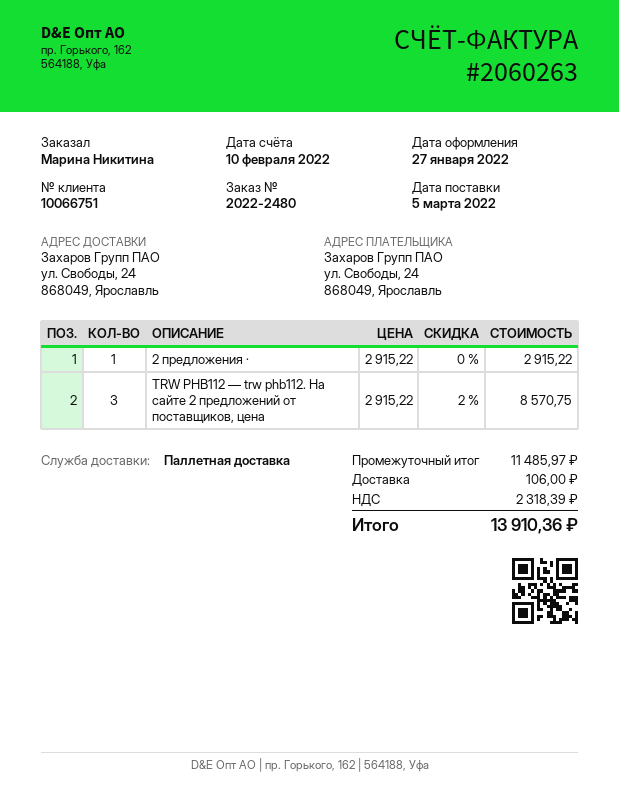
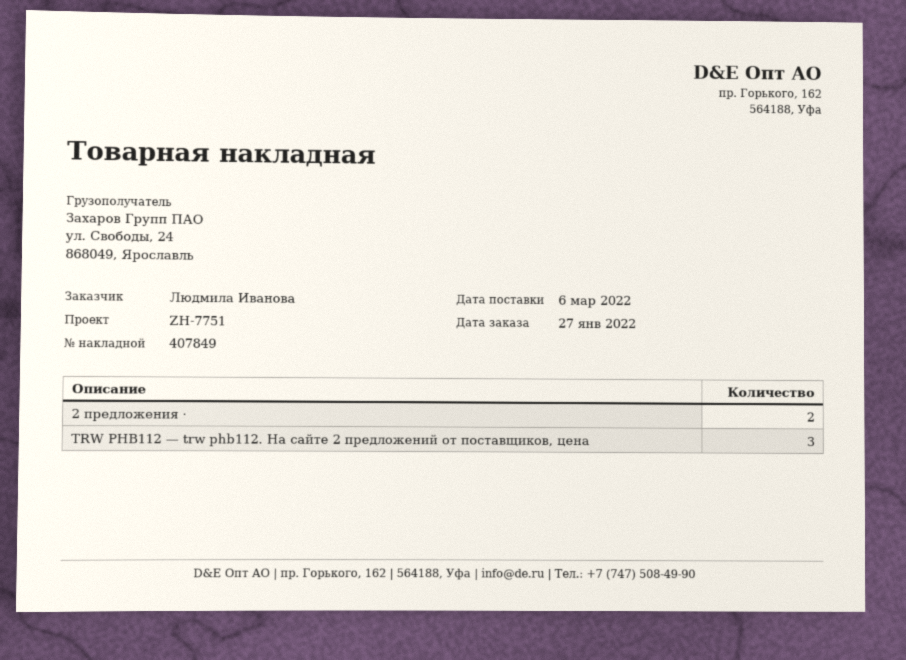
delivery date: 2022-03-05 -> 2022-03-06
ordered by: Марина Никитина -> Людмила Иванова
2 предложения ·: 1 -> 2

